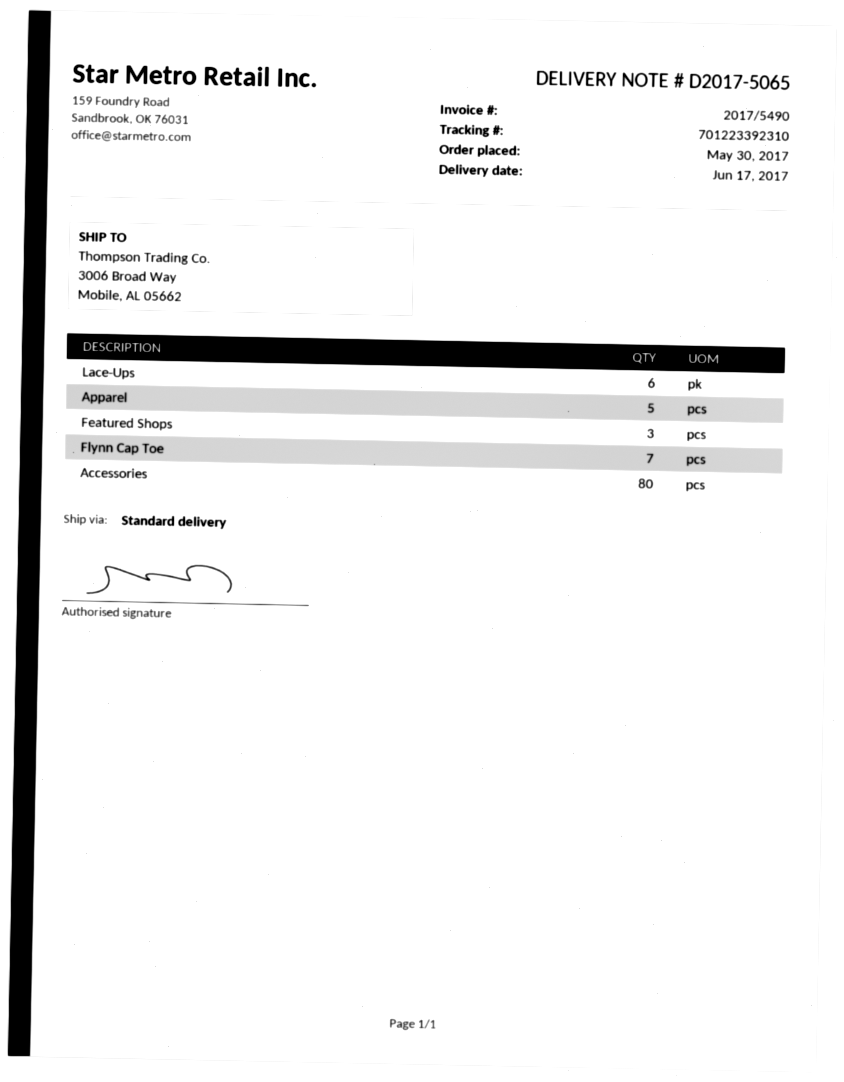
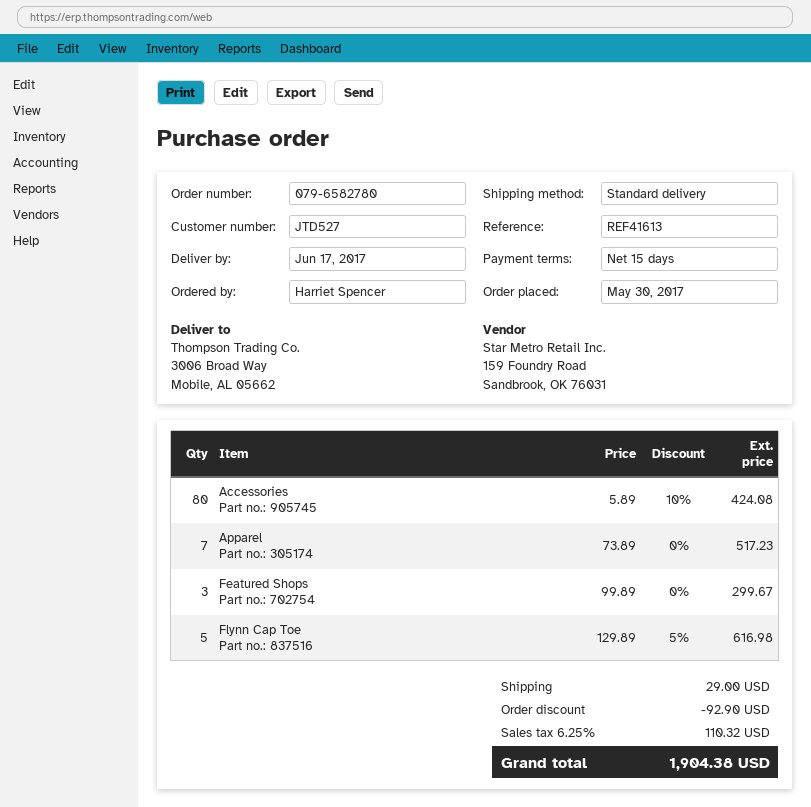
Lace-Ups: 6 -> none
Apparel: 5 -> 7
Flynn Cap Toe: 7 -> 5

